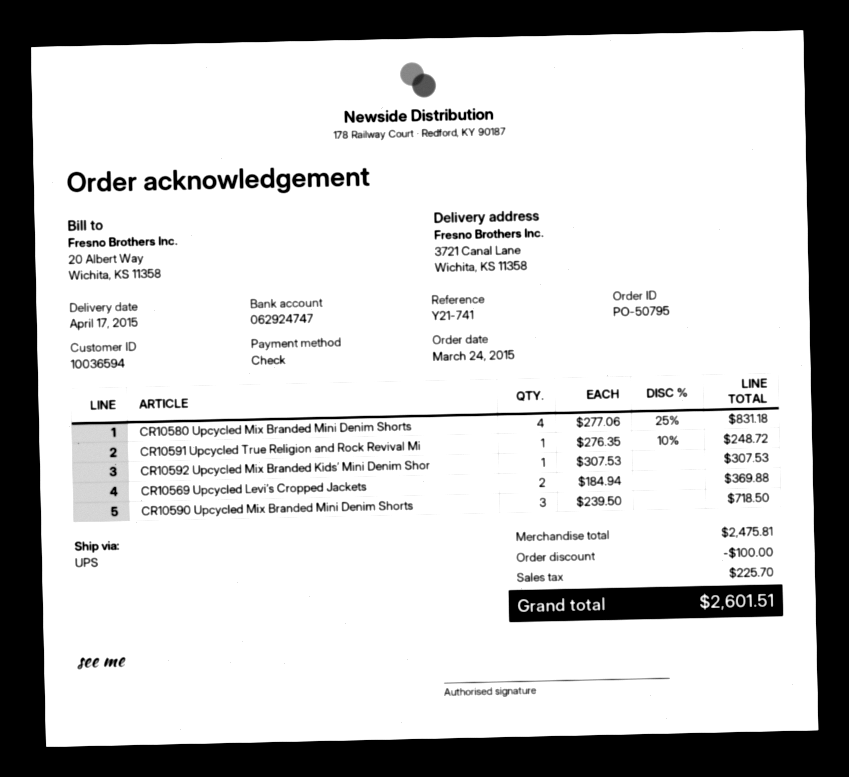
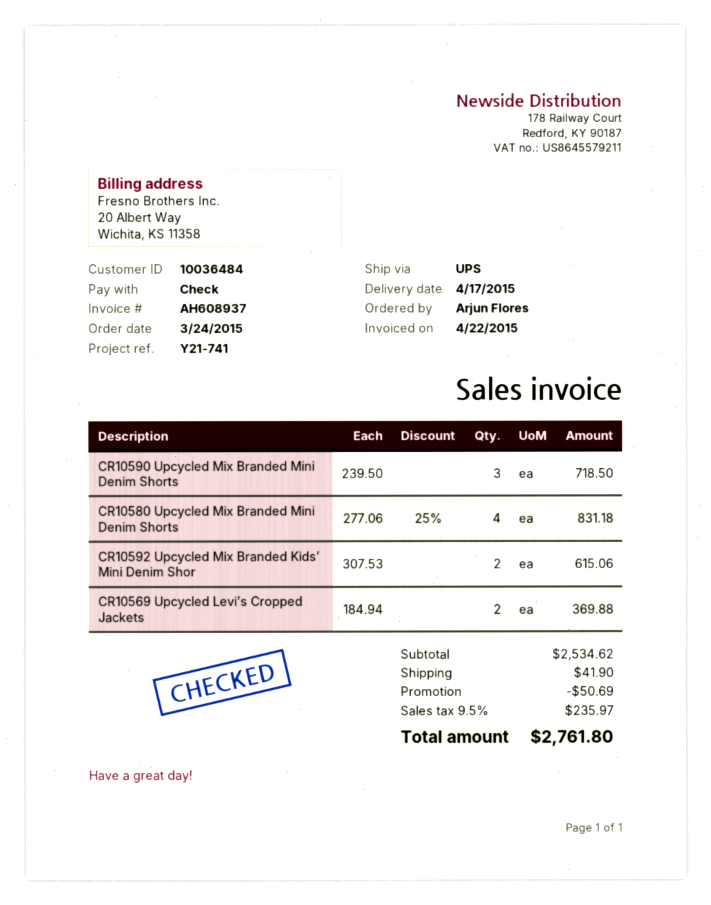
customer number: 10036594 -> 10036484
CR10591 Upcycled True Religion and Rock Revival Mi: 1 x 276.35 - 10% = 248.72 -> none
CR10592 Upcycled Mix Branded Kids’ Mini Denim Shor: 1 x 307.53 = 307.53 -> 2 x 307.53 = 615.06
subtotal: 2475.81 -> 2534.62
discount: 100.00 -> 50.69
shipping: none -> 41.90
tax: 225.70 -> 235.97
total: 2601.51 -> 2761.80

